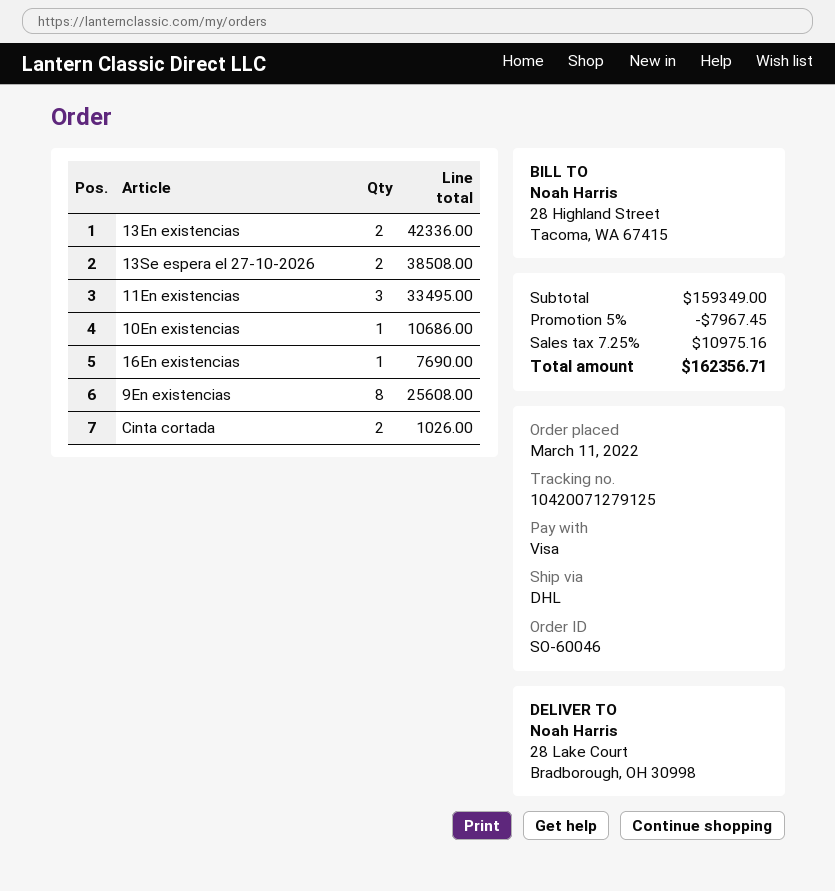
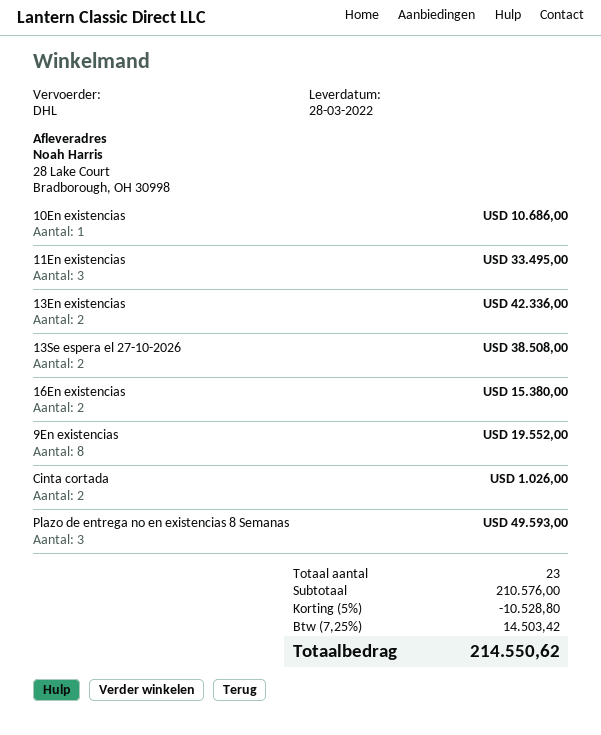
16En existencias: 1 for 7690.00 -> 2 for 15380.00
9En existencias: 8 for 25608.00 -> 8 for 19552.00
Plazo de entrega no en existencias 8 Semanas: none -> 3 for 49593.00
subtotal: 159349.00 -> 210576.00
discount: 5% = 7967.45 -> 5% = 10528.80
tax: 7.25% = 10975.16 -> 7.25% = 14503.42
total: 162356.71 -> 214550.62

